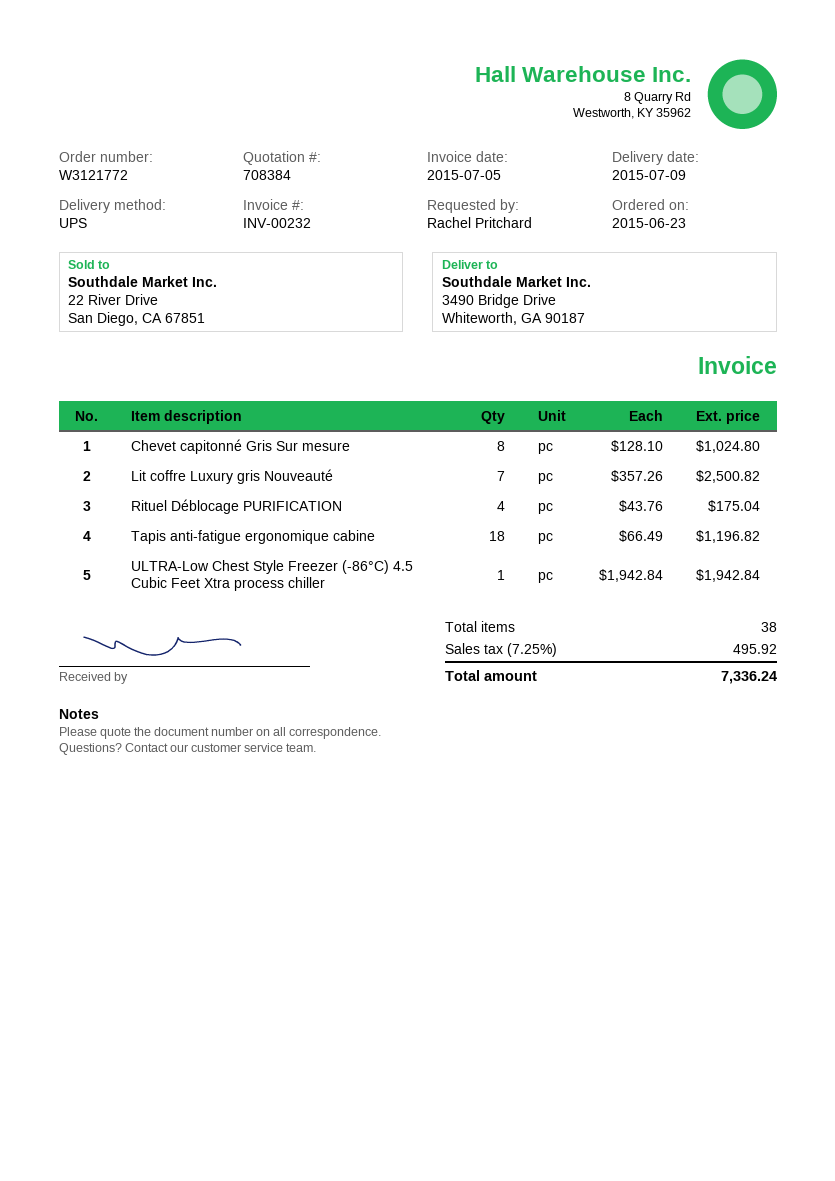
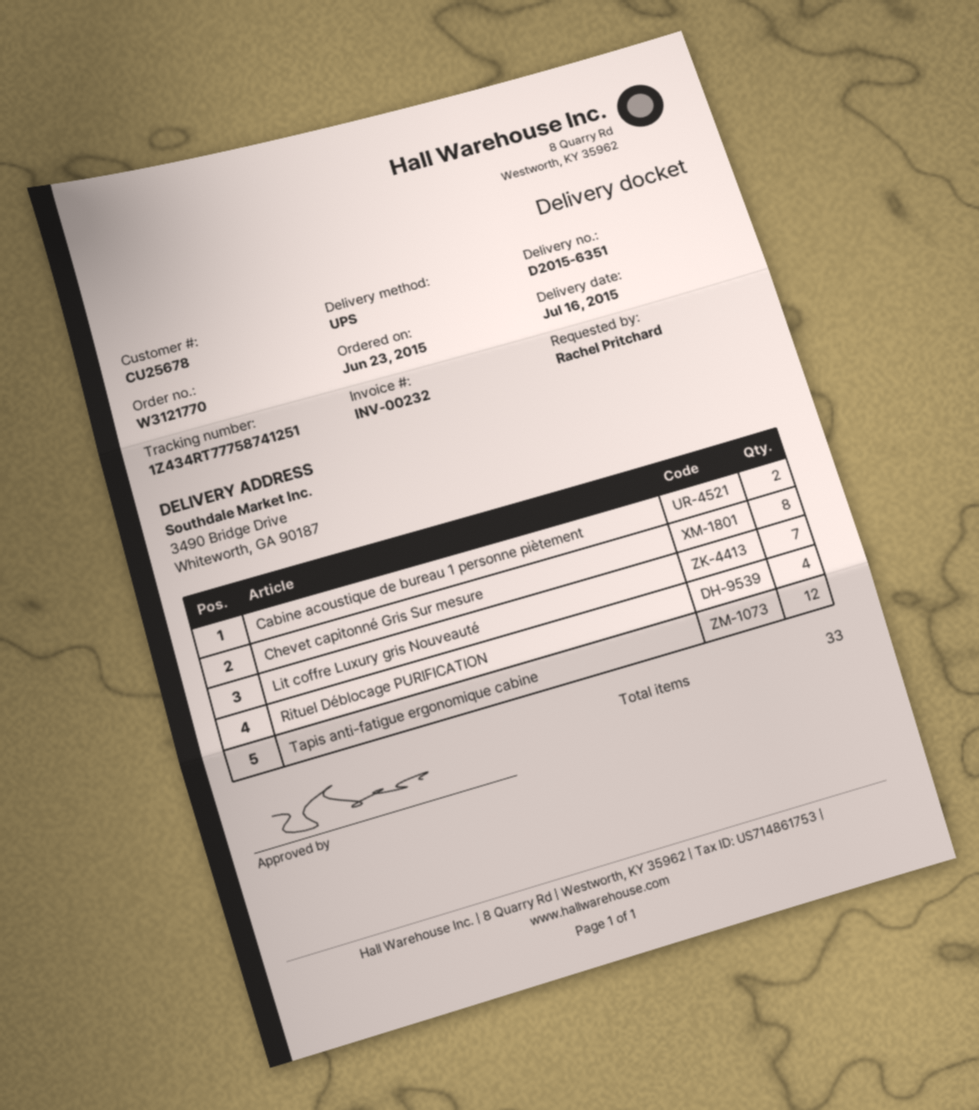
order number: W3121772 -> W3121770
delivery date: 2015-07-09 -> 2015-07-16
Tapis anti-fatigue ergonomique cabine: 18 -> 12
ULTRA-Low Chest Style Freezer (-86°C) 4.5 Cubic Feet Xtra process chiller: 1 -> none
Cabine acoustique de bureau 1 personne piètement: none -> 2
total quantity: 38 -> 33

